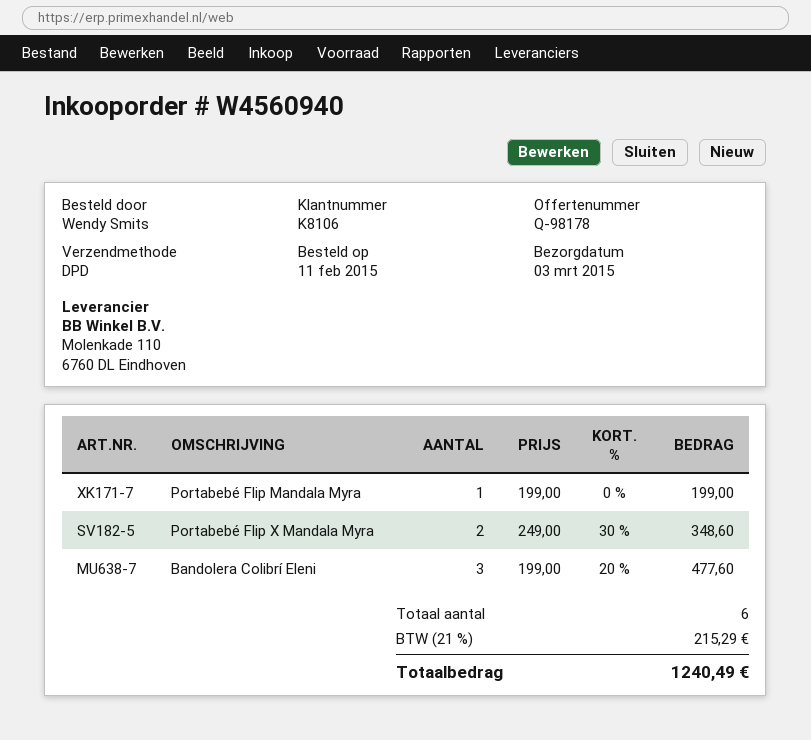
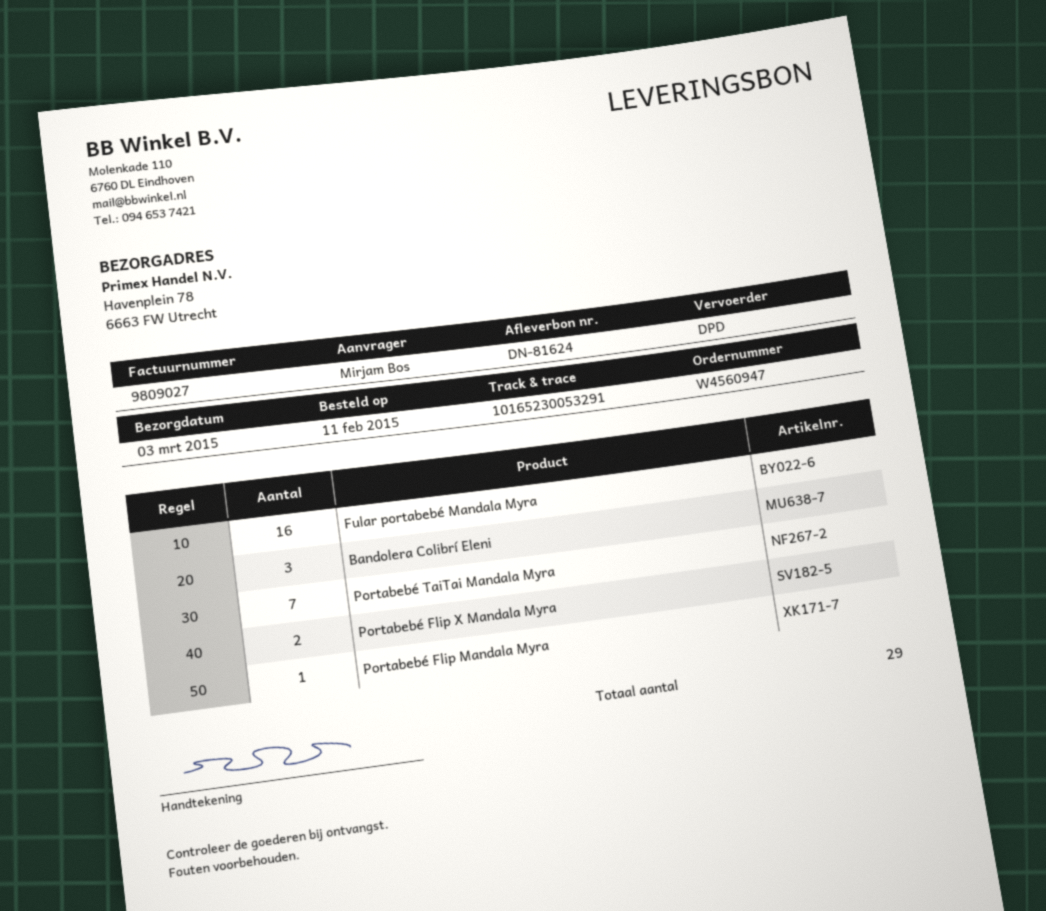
order number: W4560940 -> W4560947
ordered by: Wendy Smits -> Mirjam Bos
Fular portabebé Mandala Myra: none -> 16
Portabebé TaiTai Mandala Myra: none -> 7
total quantity: 6 -> 29

